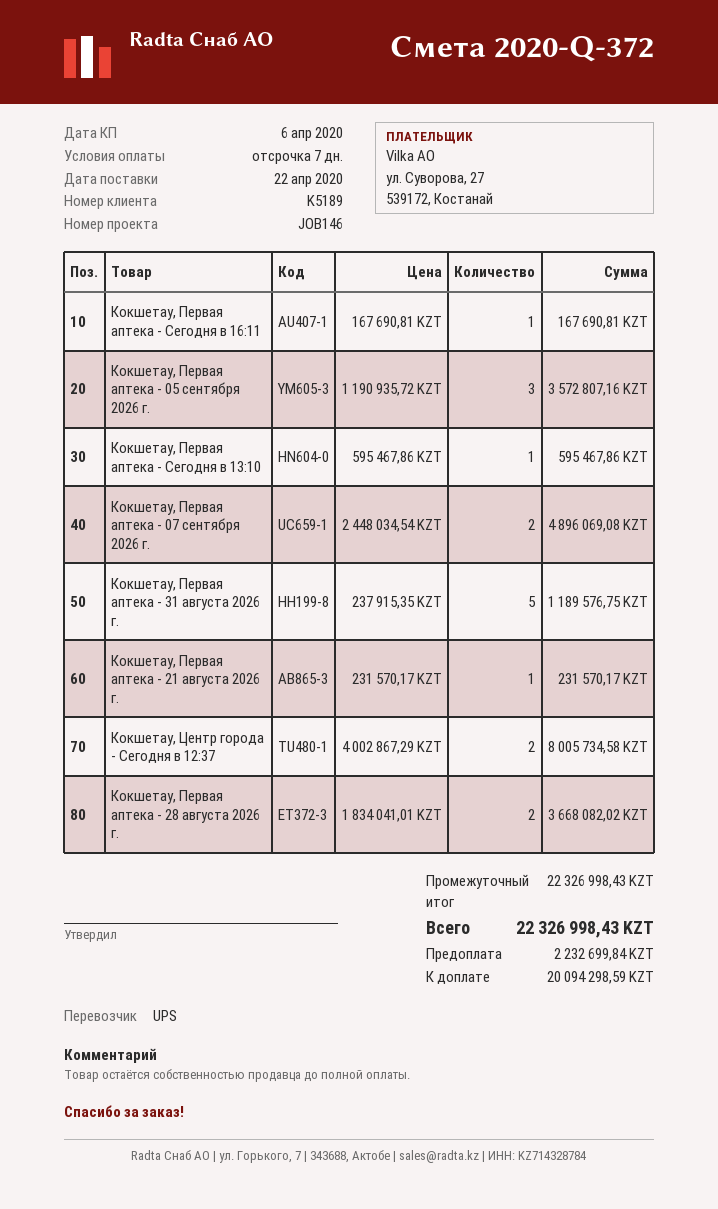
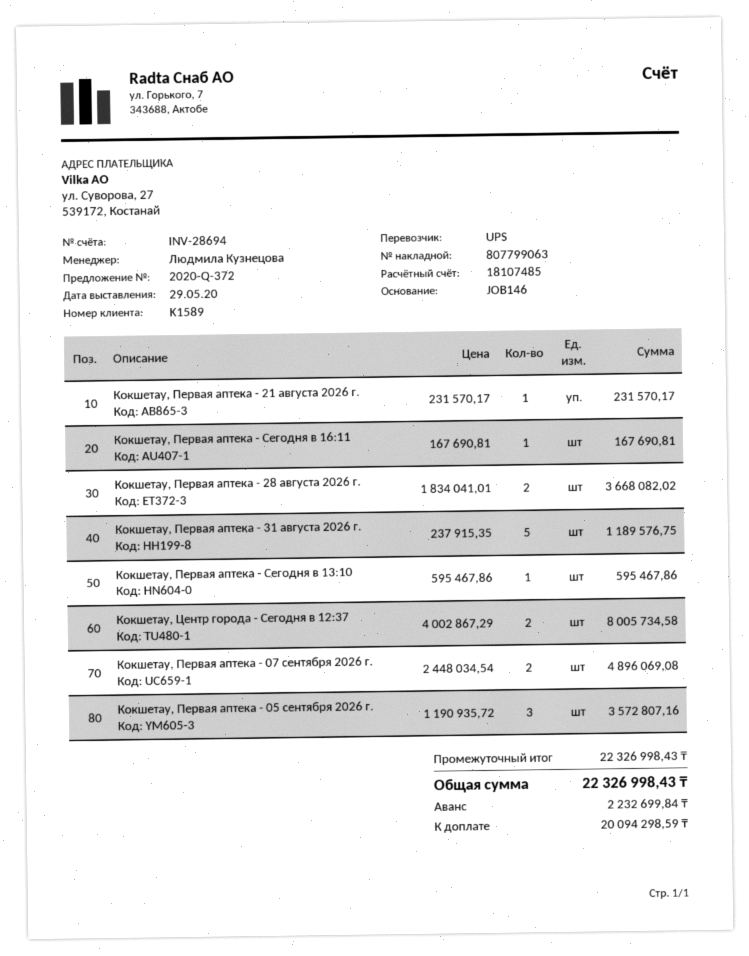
customer number: K5189 -> K1589

